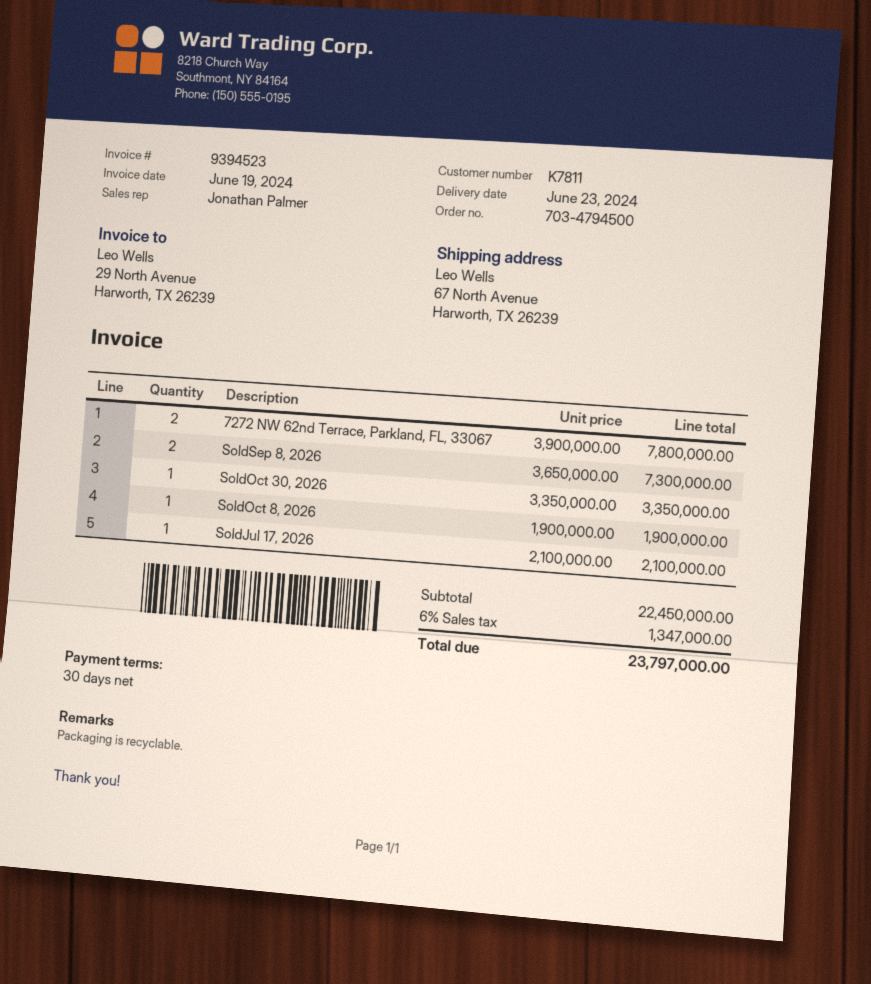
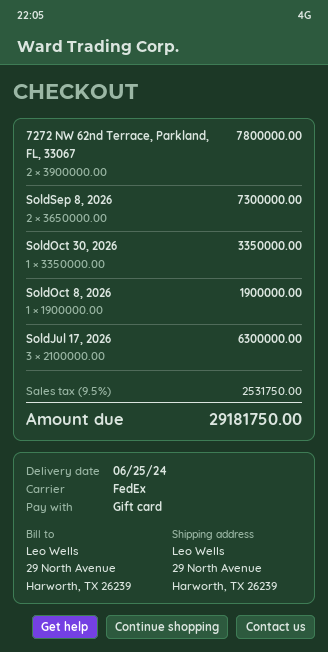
delivery date: 2024-06-23 -> 2024-06-25
ship to: 67 North Avenue, Harworth, TX 26239 -> 29 North Avenue, Harworth, TX 26239
SoldJul 17, 2026: 1 x 2100000.00 = 2100000.00 -> 3 x 2100000.00 = 6300000.00
tax: 6% = 1347000.00 -> 9.5% = 2531750.00
total: 23797000.00 -> 29181750.00

